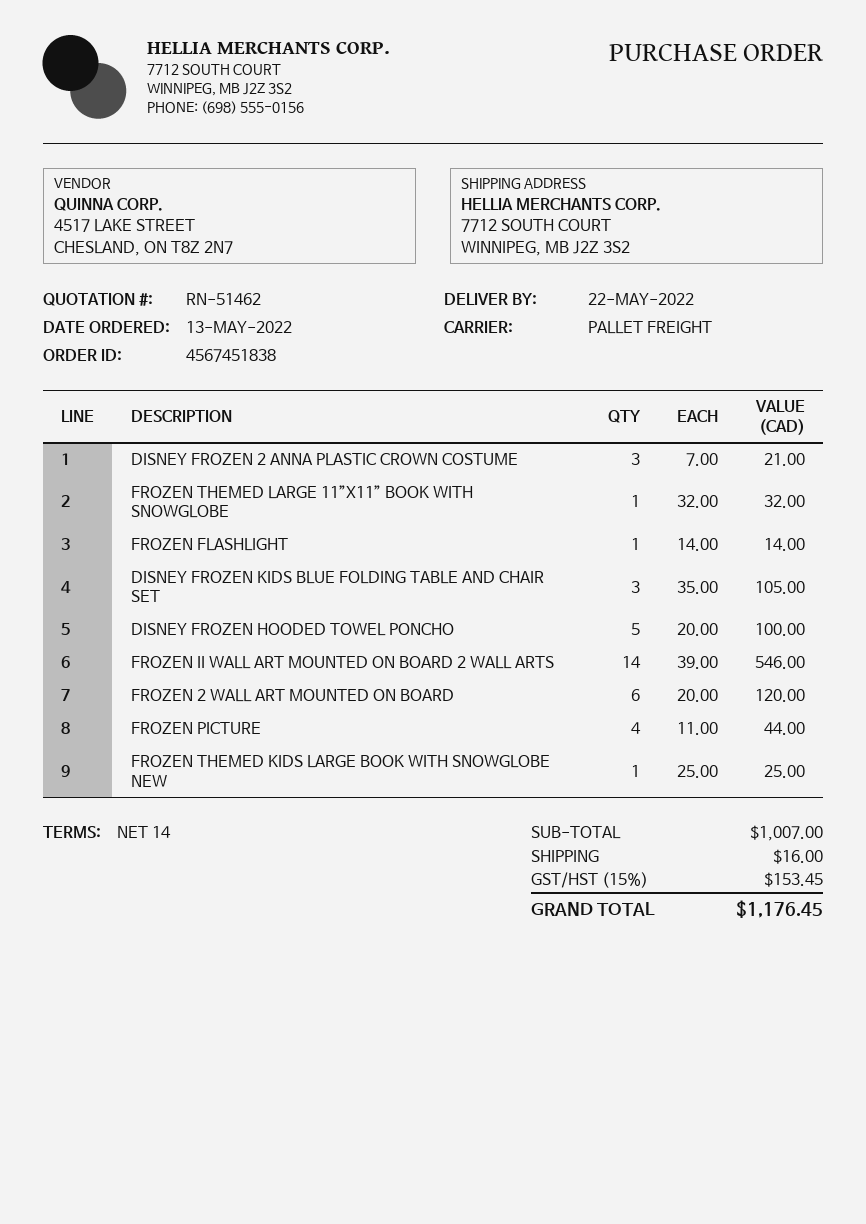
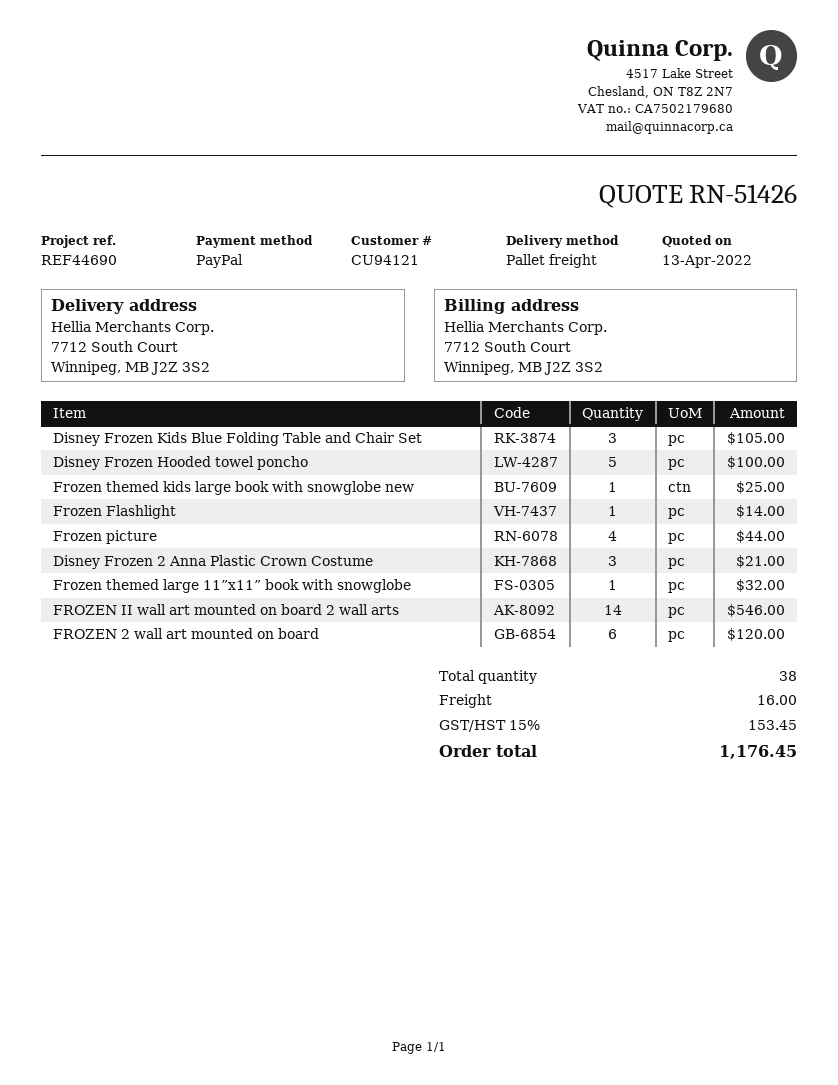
quote number: RN-51462 -> RN-51426

